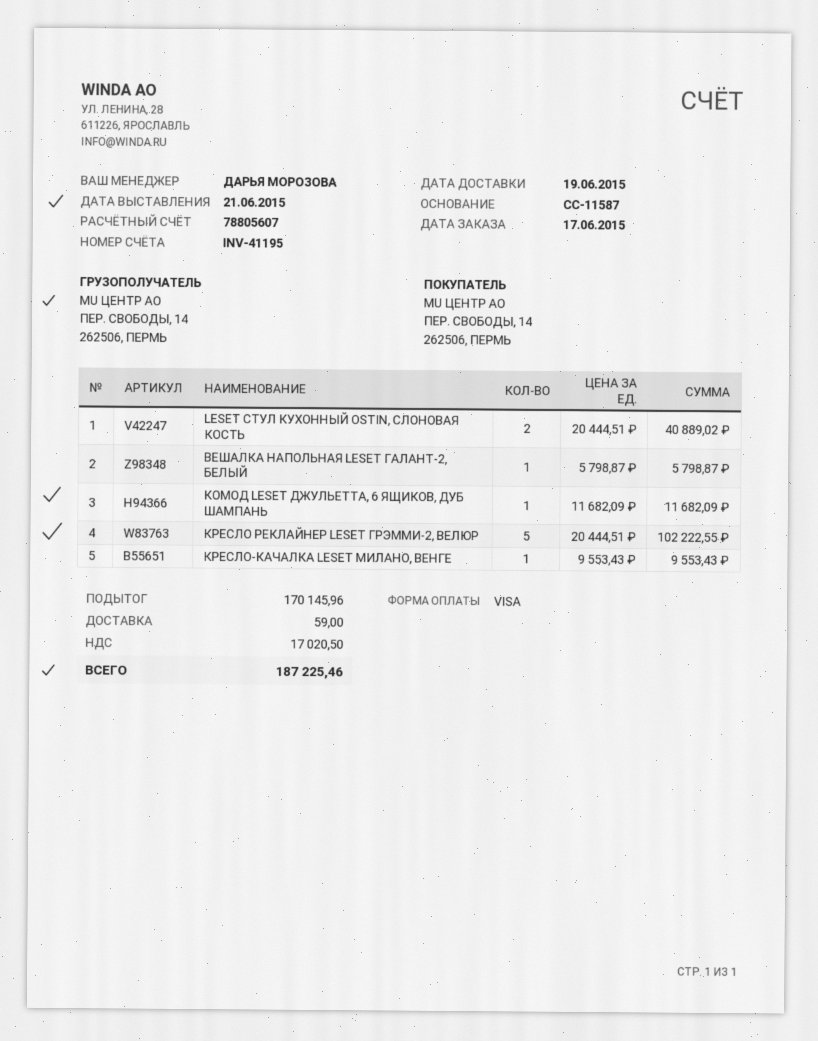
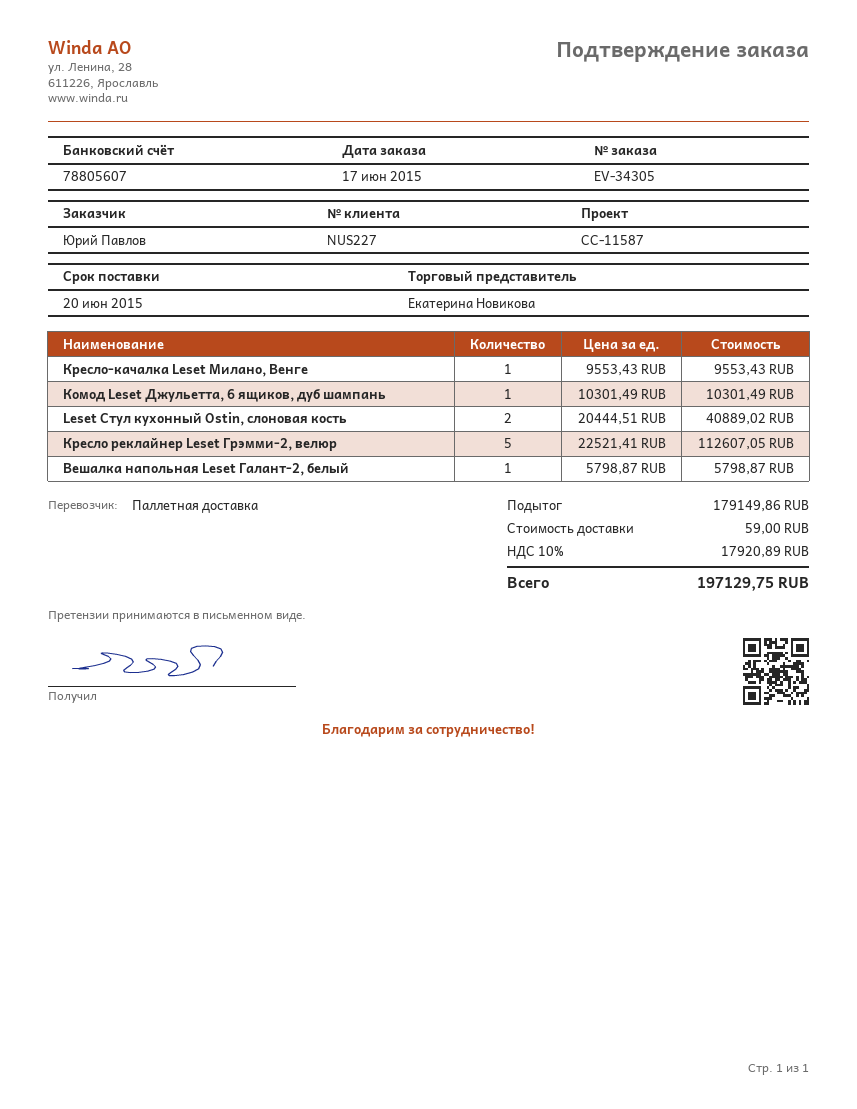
delivery date: 2015-06-19 -> 2015-06-20
sales rep: ДАРЬЯ МОРОЗОВА -> Екатерина Новикова
КОМОД LESET ДЖУЛЬЕТТА, 6 ЯЩИКОВ, ДУБ ШАМПАНЬ: 1 x 11682.09 = 11682.09 -> 1 x 10301.49 = 10301.49
КРЕСЛО РЕКЛАЙНЕР LESET ГРЭММИ-2, ВЕЛЮР: 5 x 20444.51 = 102222.55 -> 5 x 22521.41 = 112607.05
subtotal: 170145.96 -> 179149.86
tax: 17020.50 -> 17920.89
total: 187225.46 -> 197129.75

